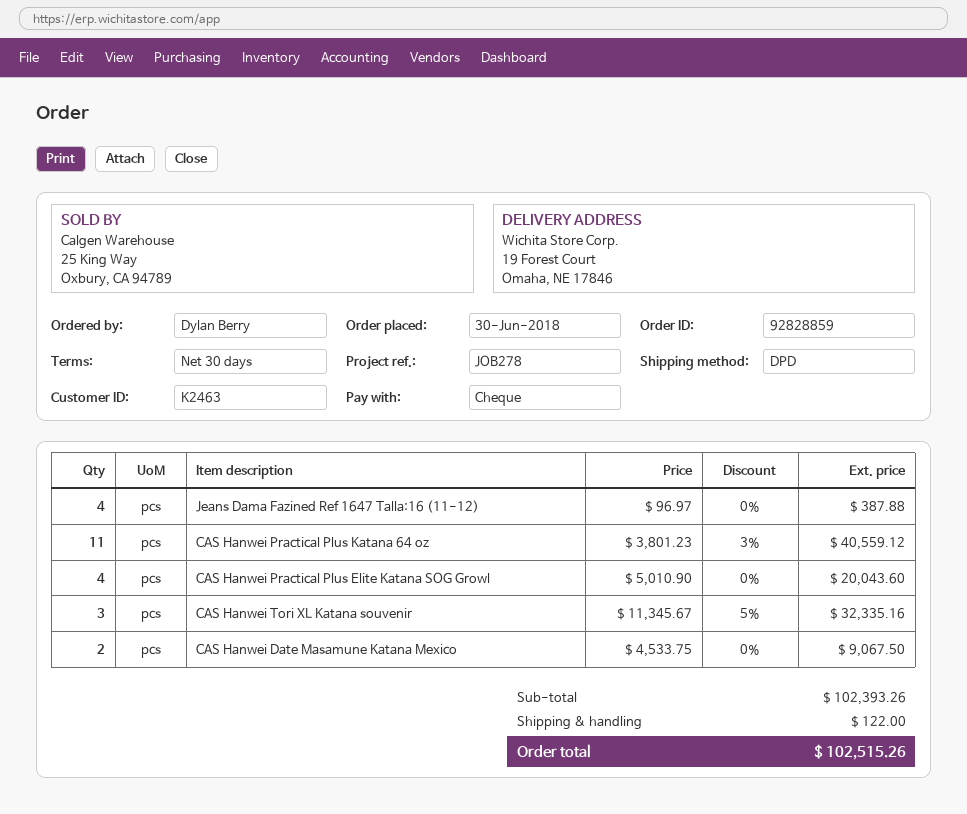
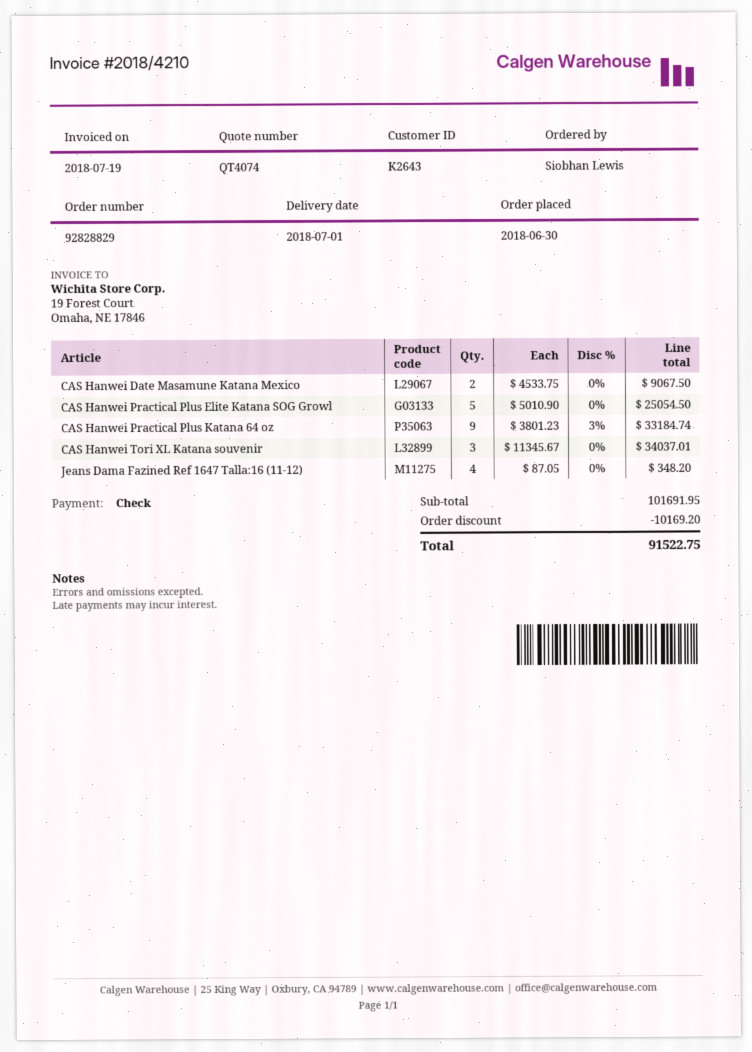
order number: 92828859 -> 92828829
customer number: K2463 -> K2643
ordered by: Dylan Berry -> Siobhan Lewis
Jeans Dama Fazined Ref 1647 Talla:16 (11-12): 4 x 96.97 = 387.88 -> 4 x 87.05 = 348.20
CAS Hanwei Practical Plus Katana 64 oz: 11 x 3801.23 - 3% = 40559.12 -> 9 x 3801.23 - 3% = 33184.74
CAS Hanwei Practical Plus Elite Katana SOG Growl: 4 x 5010.90 = 20043.60 -> 5 x 5010.90 = 25054.50
CAS Hanwei Tori XL Katana souvenir: 3 x 11345.67 - 5% = 32335.16 -> 3 x 11345.67 = 34037.01
subtotal: 102393.26 -> 101691.95
discount: none -> 10169.20
shipping: 122.00 -> none
total: 102515.26 -> 91522.75

